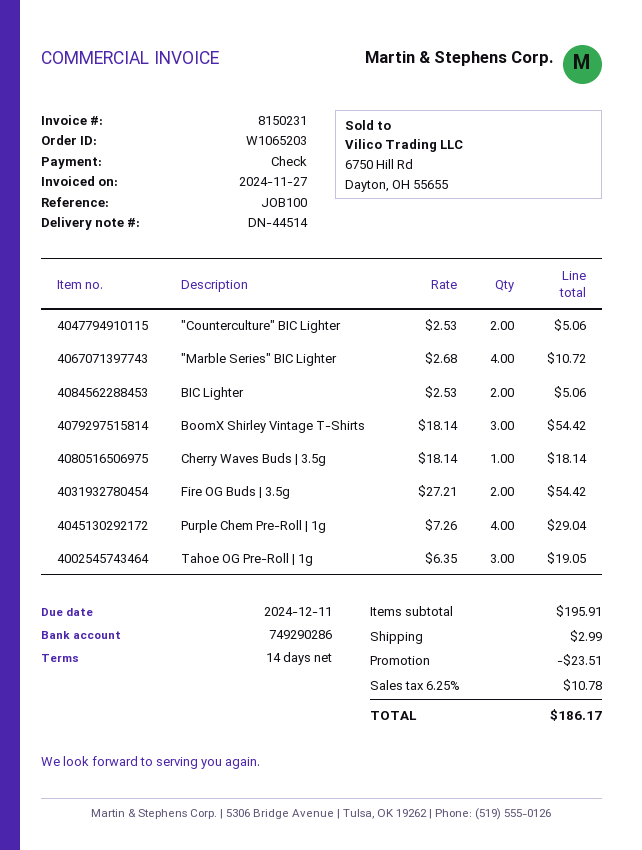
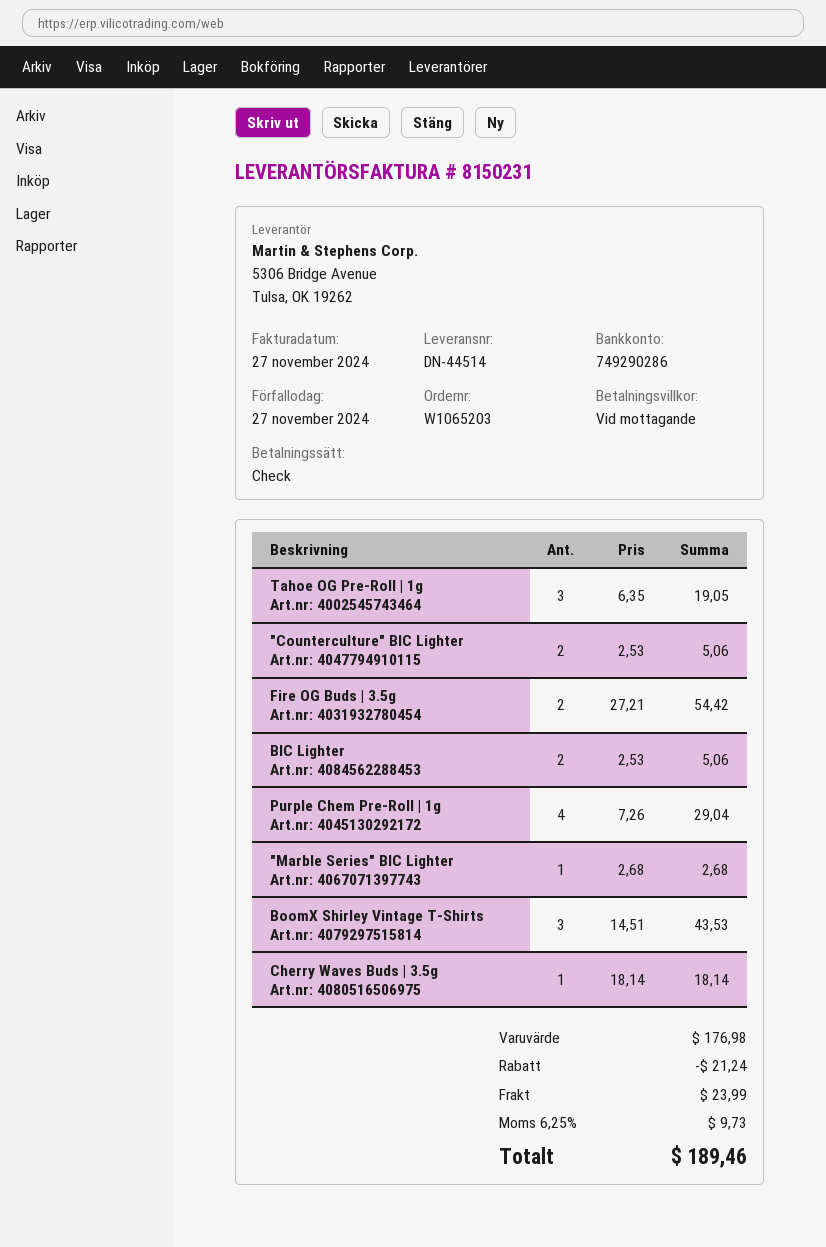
payment terms: 14 days -> on receipt
due date: 2024-12-11 -> 2024-11-27
"Marble Series" BIC Lighter: 4 x 2.68 = 10.72 -> 1 x 2.68 = 2.68
BoomX Shirley Vintage T-Shirts: 3 x 18.14 = 54.42 -> 3 x 14.51 = 43.53
subtotal: 195.91 -> 176.98
discount: 23.51 -> 21.24
shipping: 2.99 -> 23.99
tax: 6.25% = 10.78 -> 6.25% = 9.73
total: 186.17 -> 189.46

